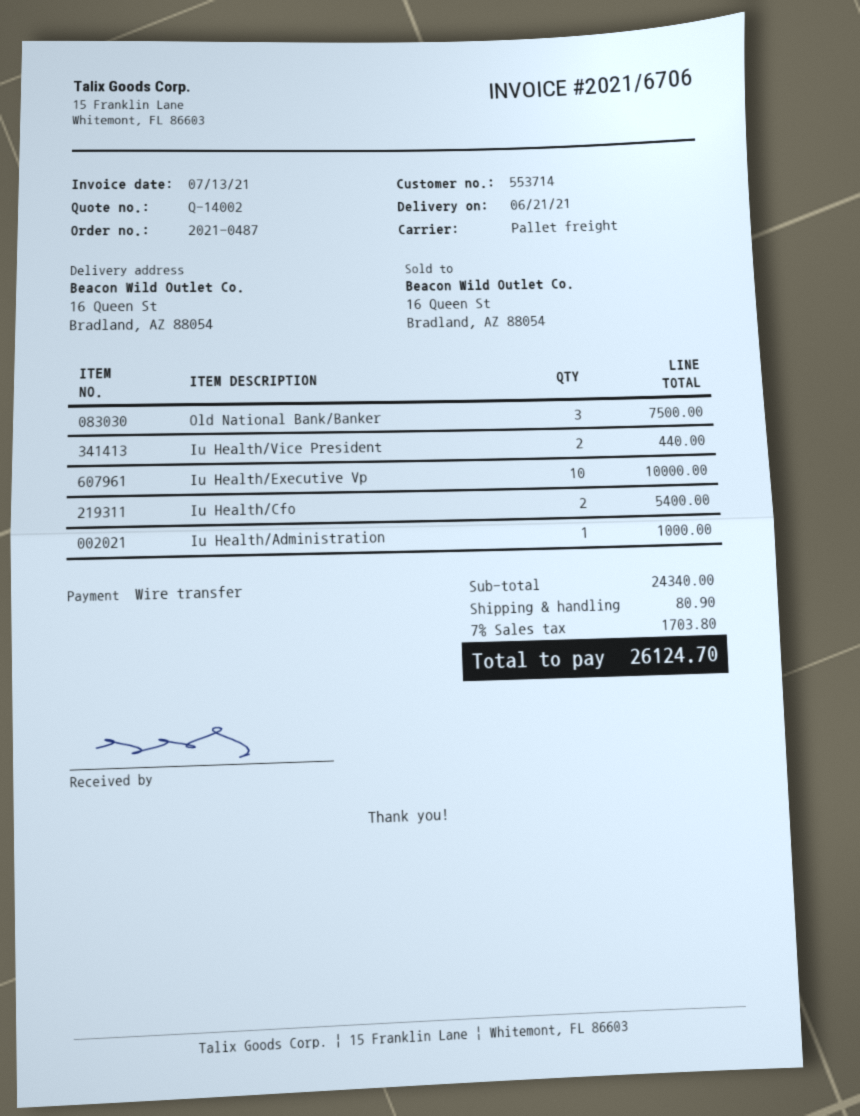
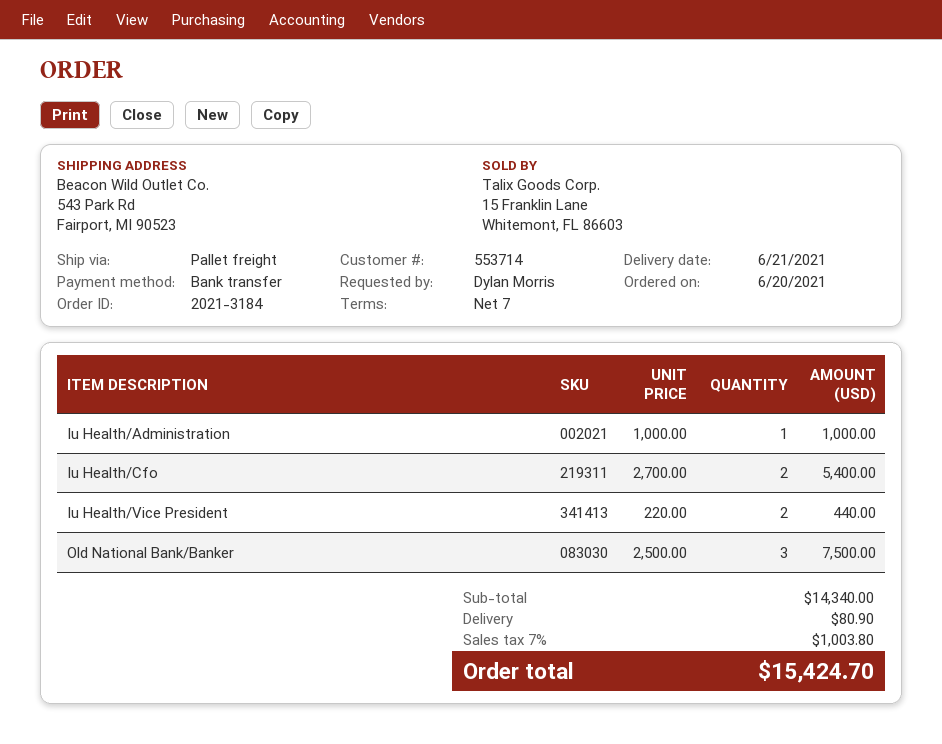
order number: 2021-0487 -> 2021-3184
ship to: 16 Queen St, Bradland, AZ 88054 -> 543 Park Rd, Fairport, MI 90523
Iu Health/Executive Vp: 10 for 10000.00 -> none
subtotal: 24340.00 -> 14340.00
tax: 7% = 1703.80 -> 7% = 1003.80
total: 26124.70 -> 15424.70

